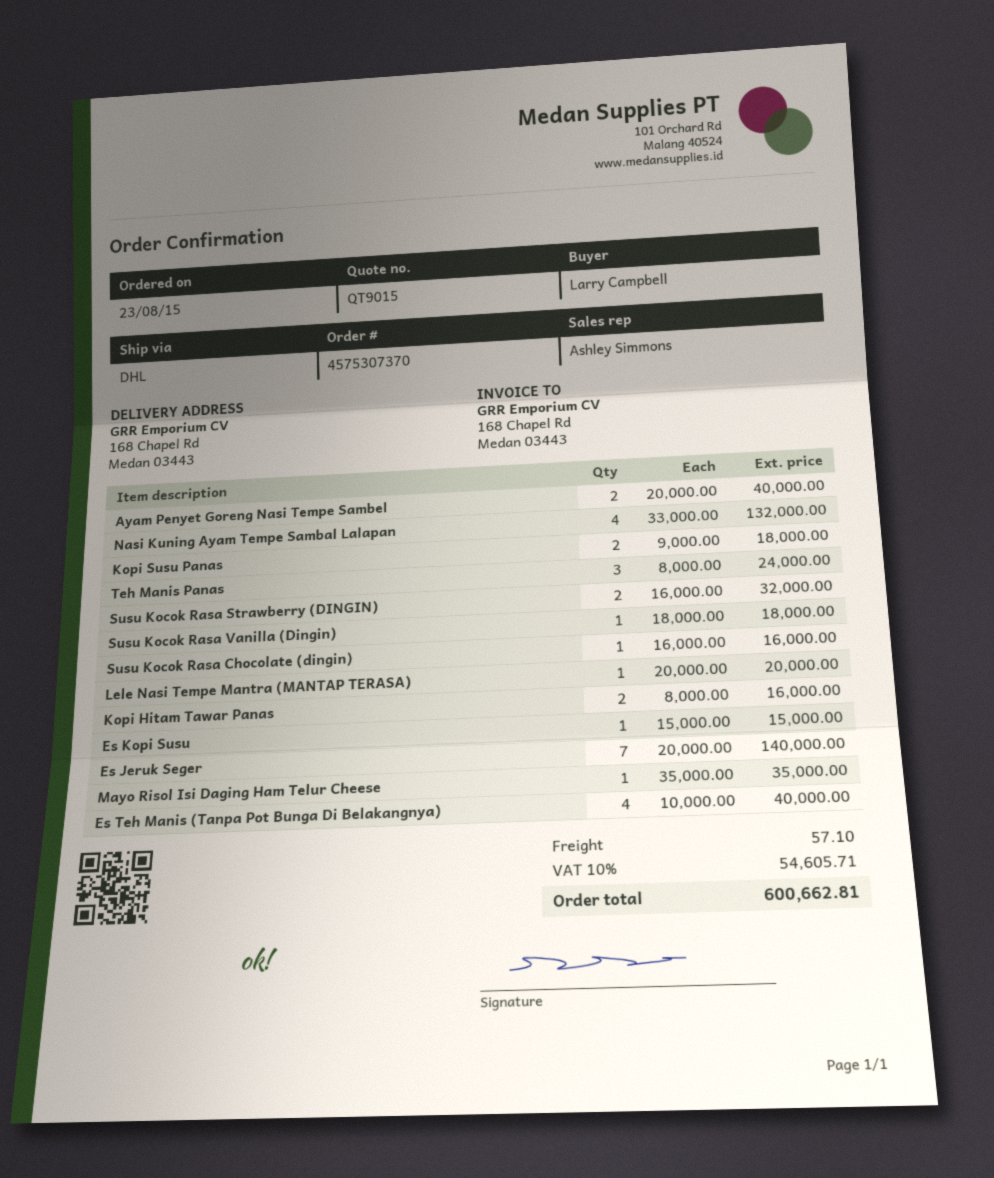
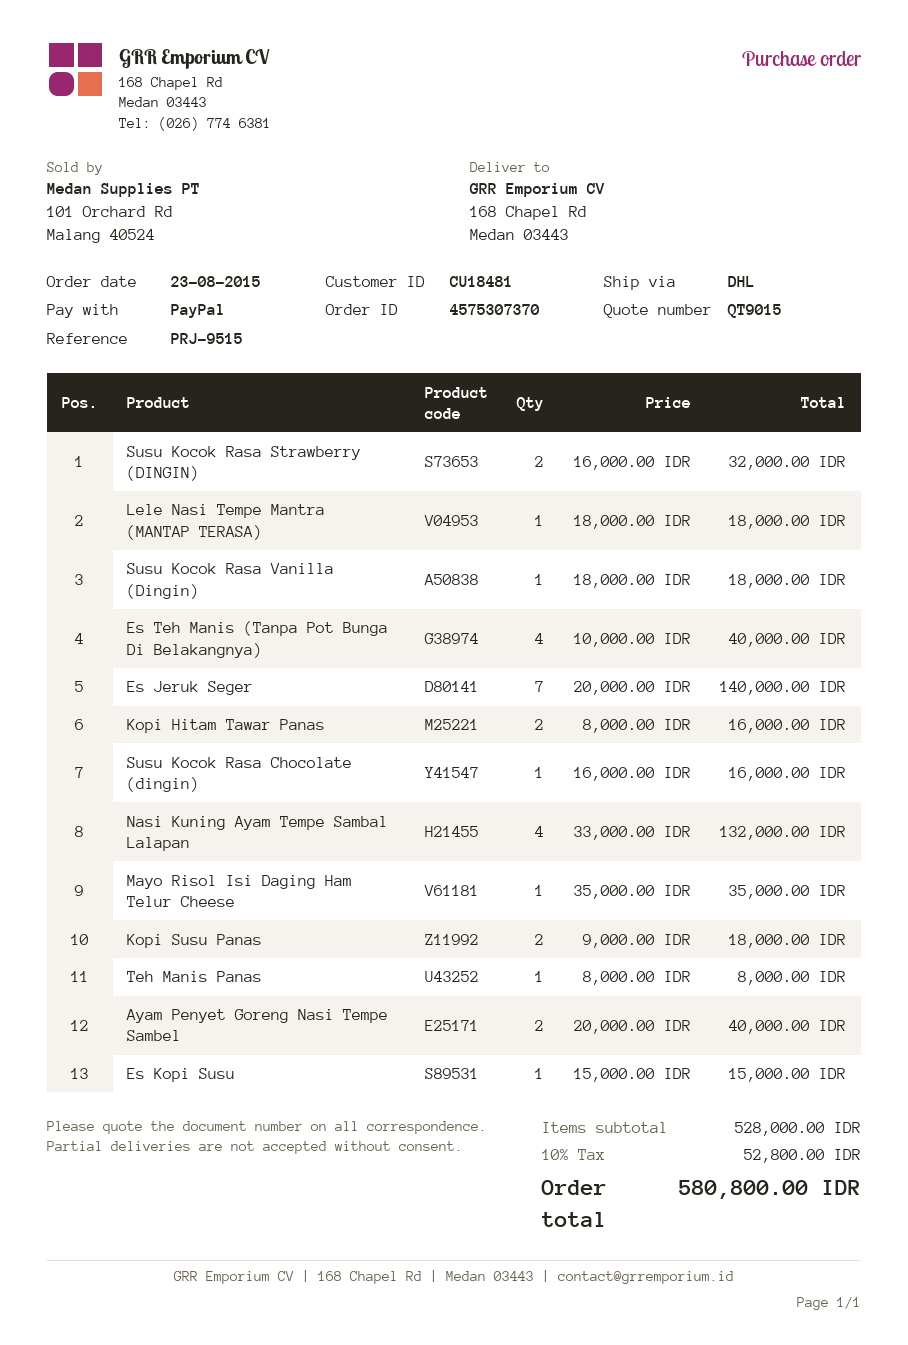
Teh Manis Panas: 3 x 8000.00 = 24000.00 -> 1 x 8000.00 = 8000.00
Lele Nasi Tempe Mantra (MANTAP TERASA): 1 x 20000.00 = 20000.00 -> 1 x 18000.00 = 18000.00
shipping: 57.10 -> none
tax: 10% = 54605.71 -> 10% = 52800.00
total: 600662.81 -> 580800.00

